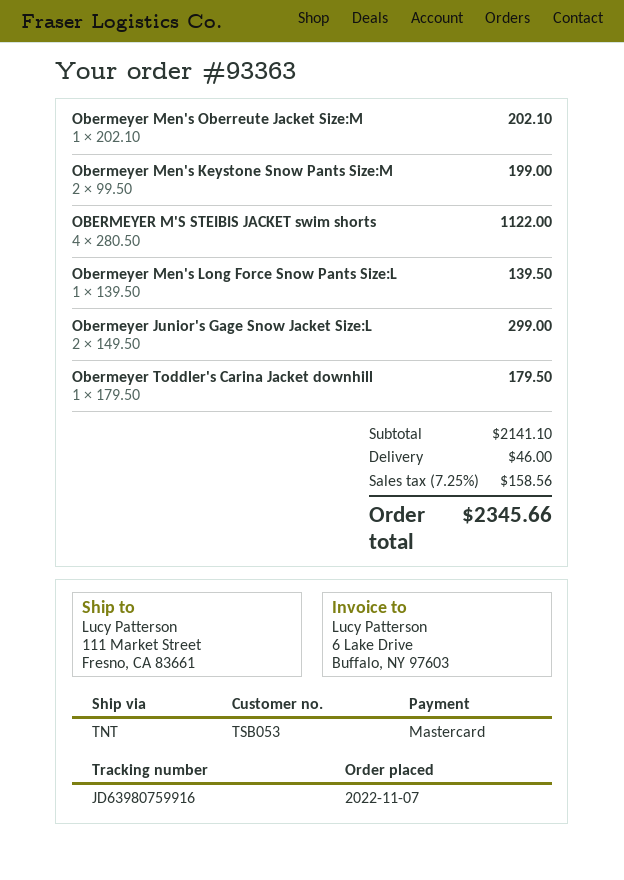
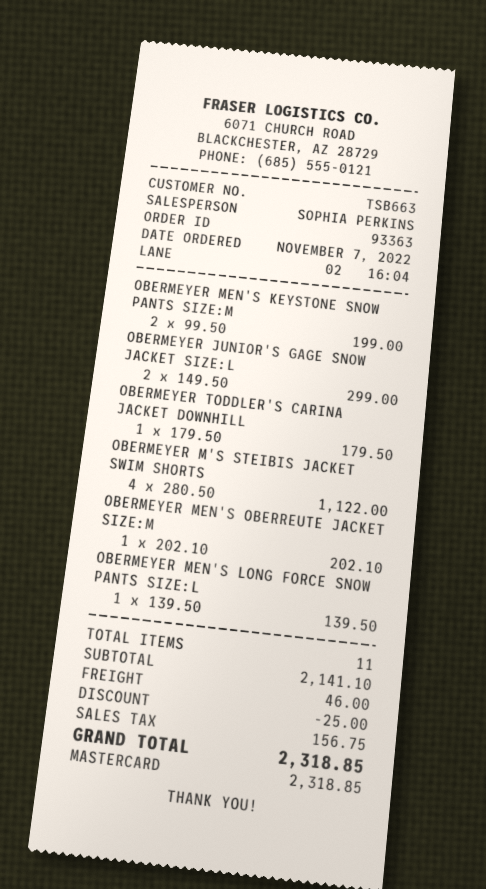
customer number: TSB053 -> TSB663
discount: none -> 25.00
tax: 158.56 -> 156.75
total: 2345.66 -> 2318.85

